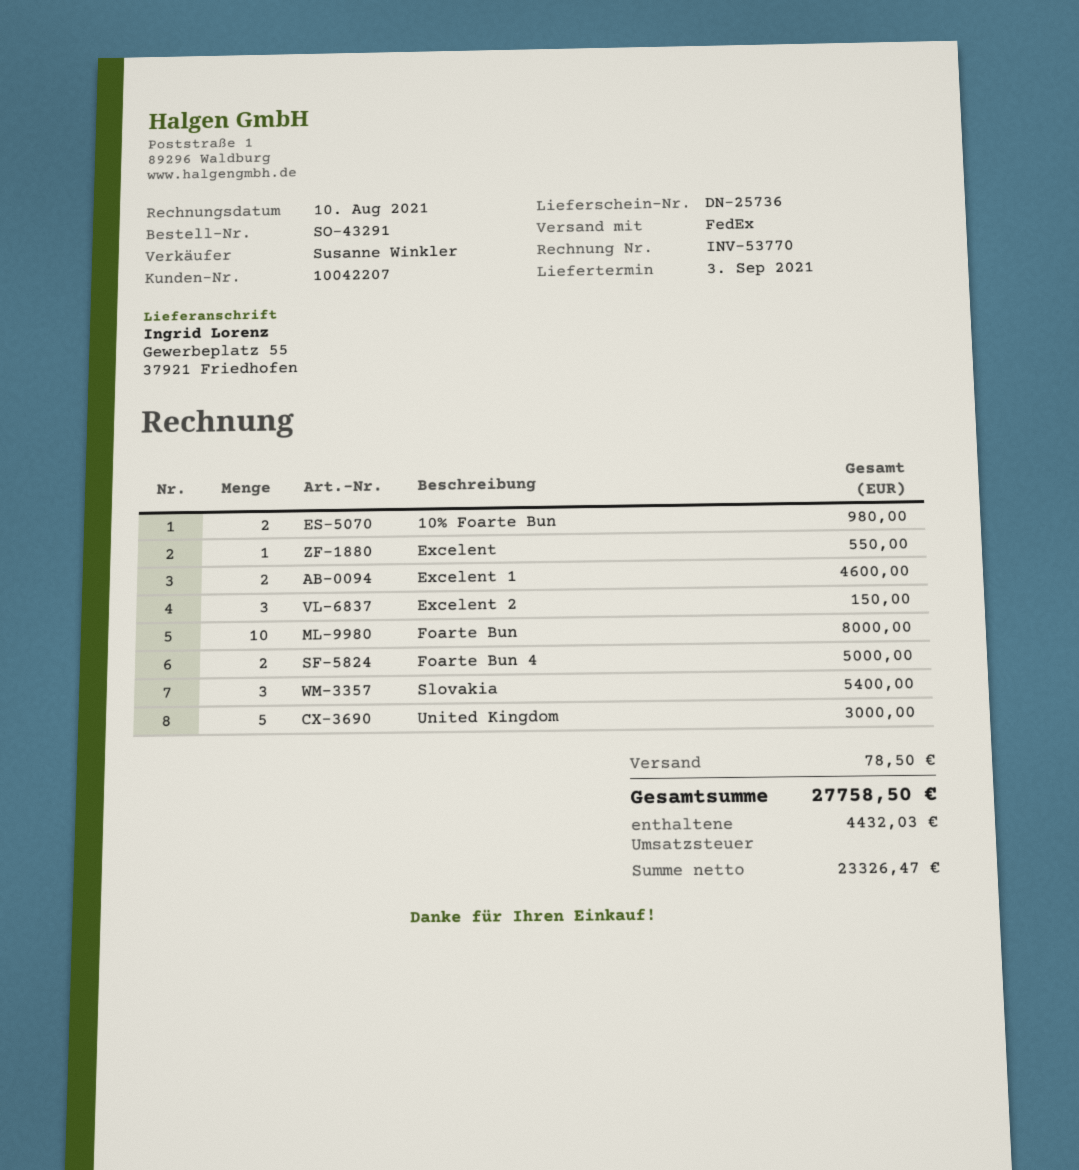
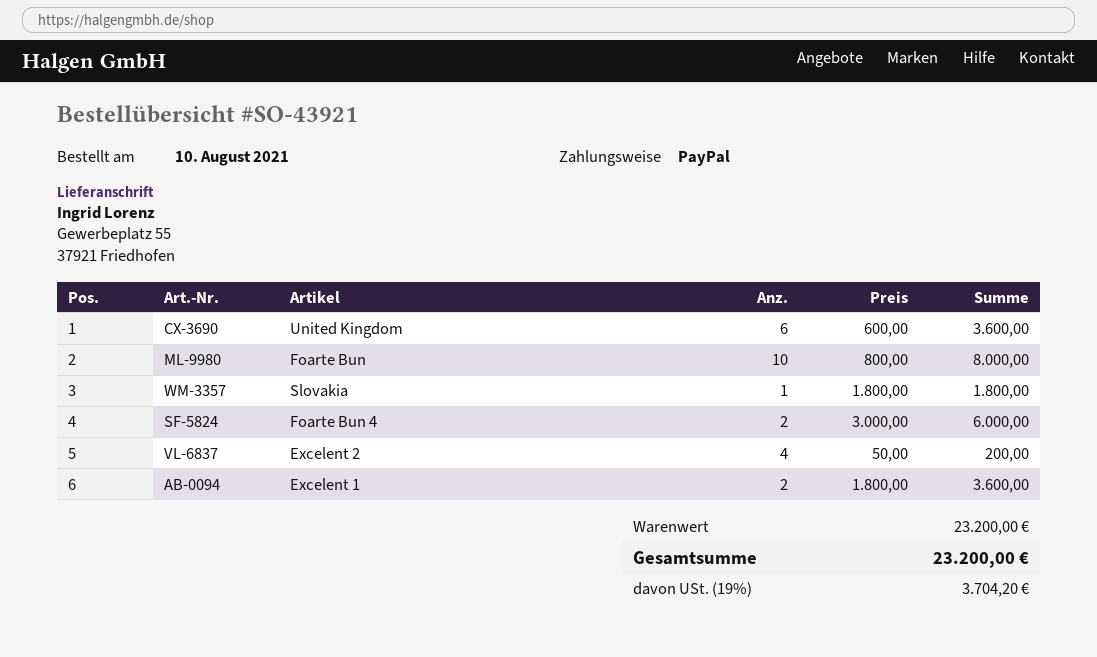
order number: SO-43291 -> SO-43921
10% Foarte Bun: 2 for 980.00 -> none
Excelent: 1 for 550.00 -> none
Excelent 1: 2 for 4600.00 -> 2 for 3600.00
Excelent 2: 3 for 150.00 -> 4 for 200.00
Foarte Bun 4: 2 for 5000.00 -> 2 for 6000.00
Slovakia: 3 for 5400.00 -> 1 for 1800.00
United Kingdom: 5 for 3000.00 -> 6 for 3600.00
shipping: 78.50 -> none
tax: 4432.03 -> 3704.20
total: 27758.50 -> 23200.00

